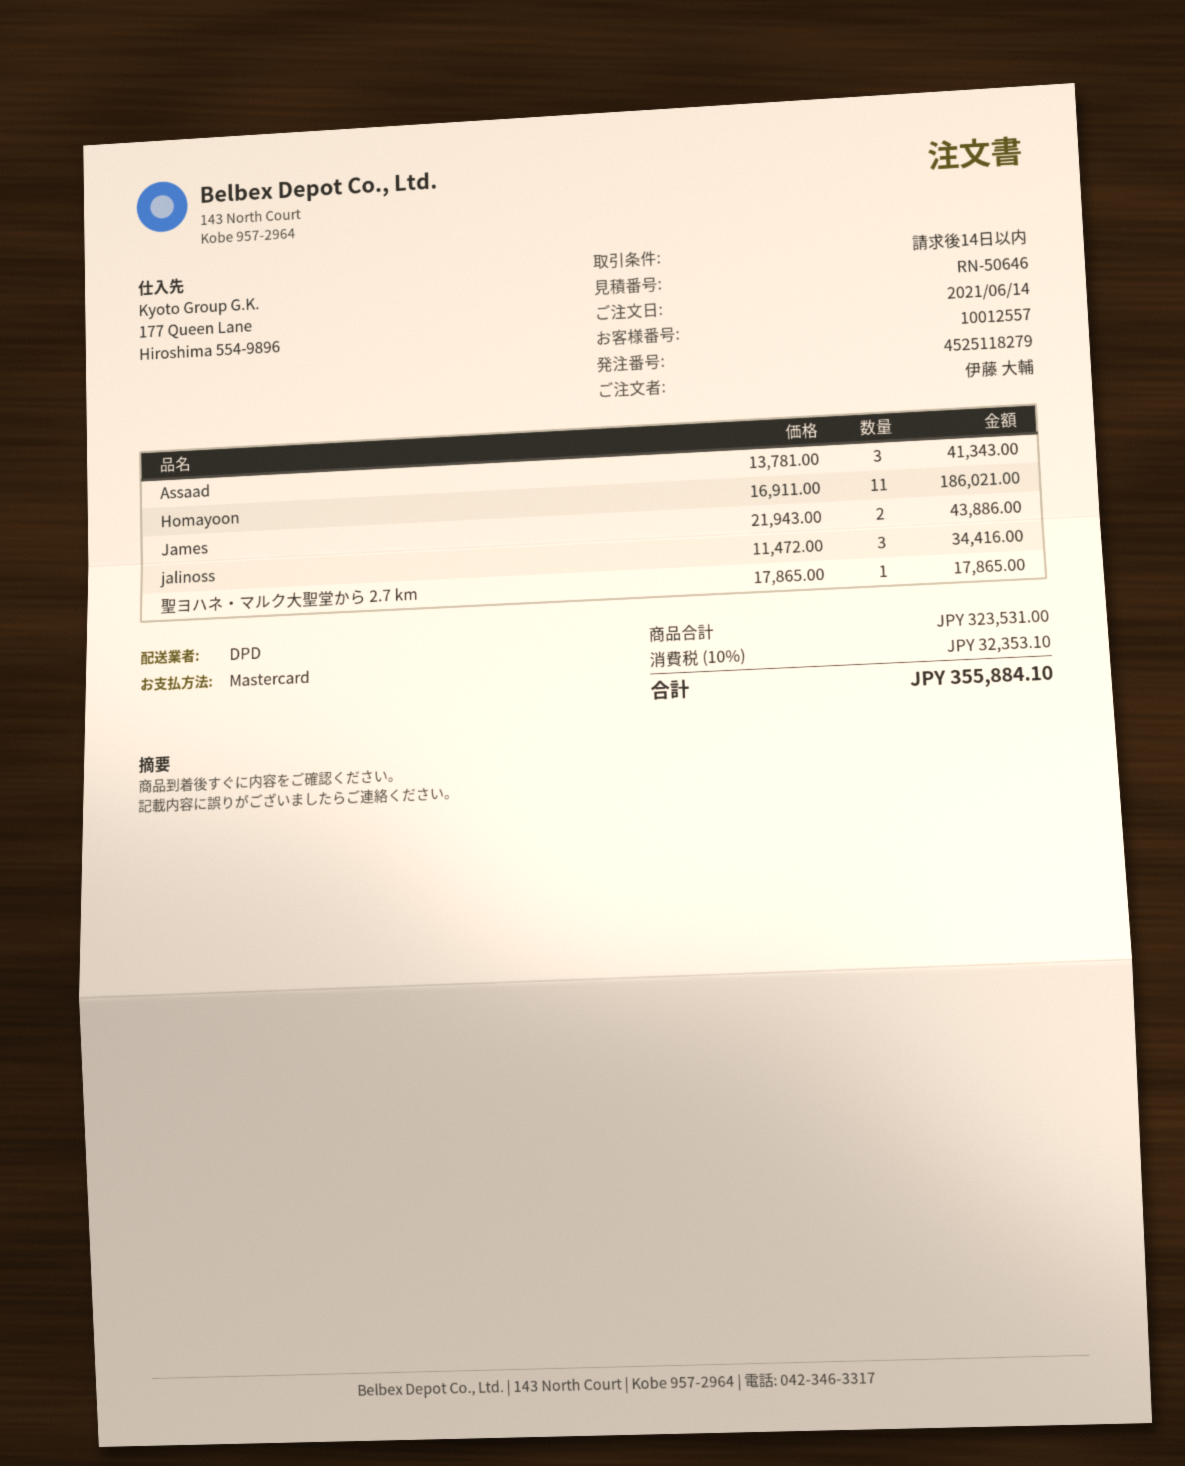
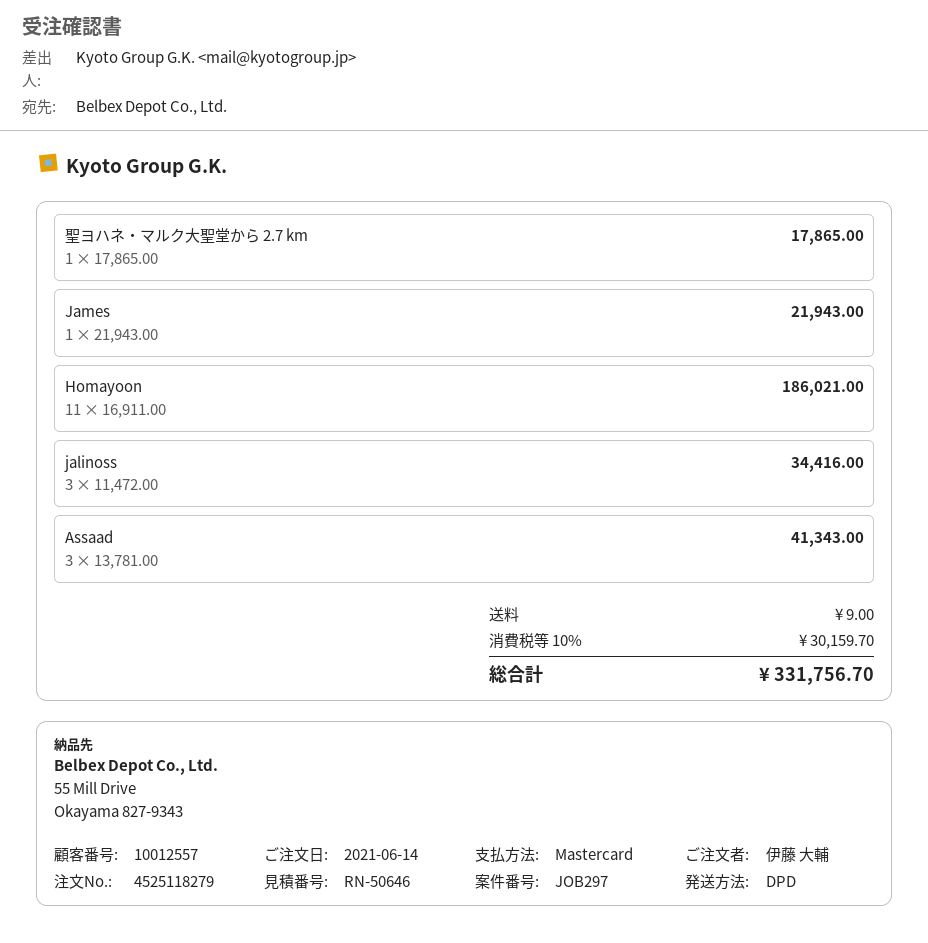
James: 2 x 21943.00 = 43886.00 -> 1 x 21943.00 = 21943.00
shipping: none -> 9.00
tax: 10% = 32353.10 -> 10% = 30159.70
total: 355884.10 -> 331756.70

